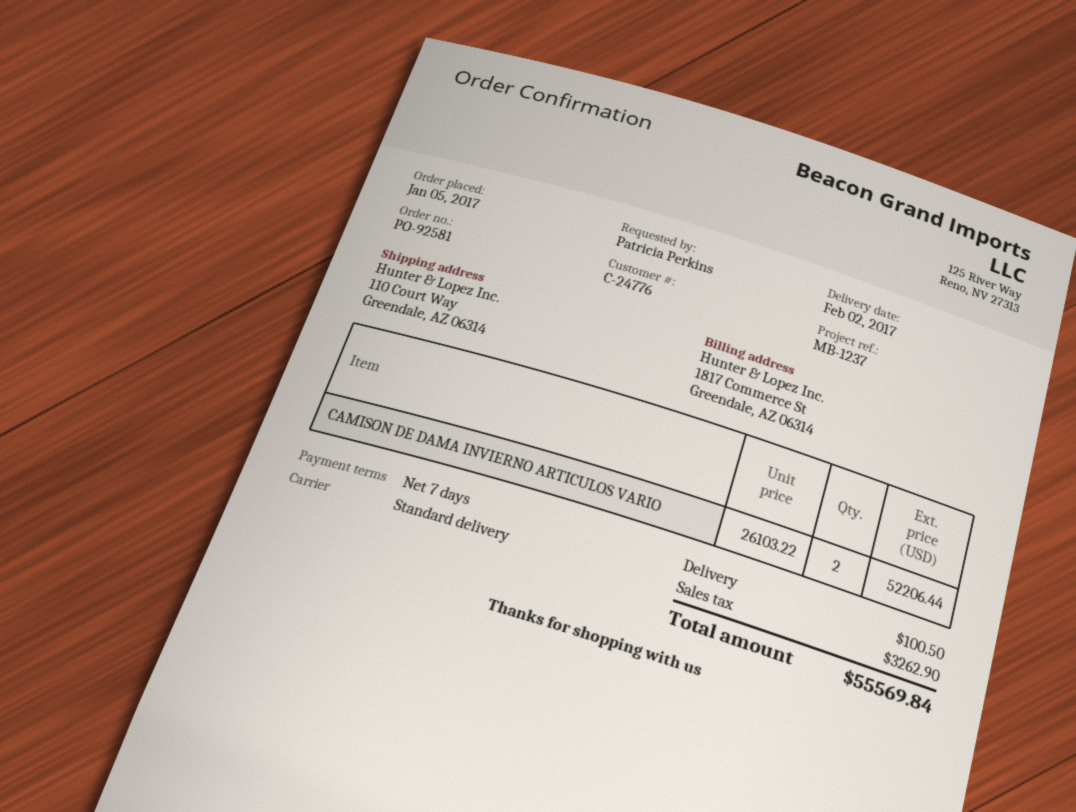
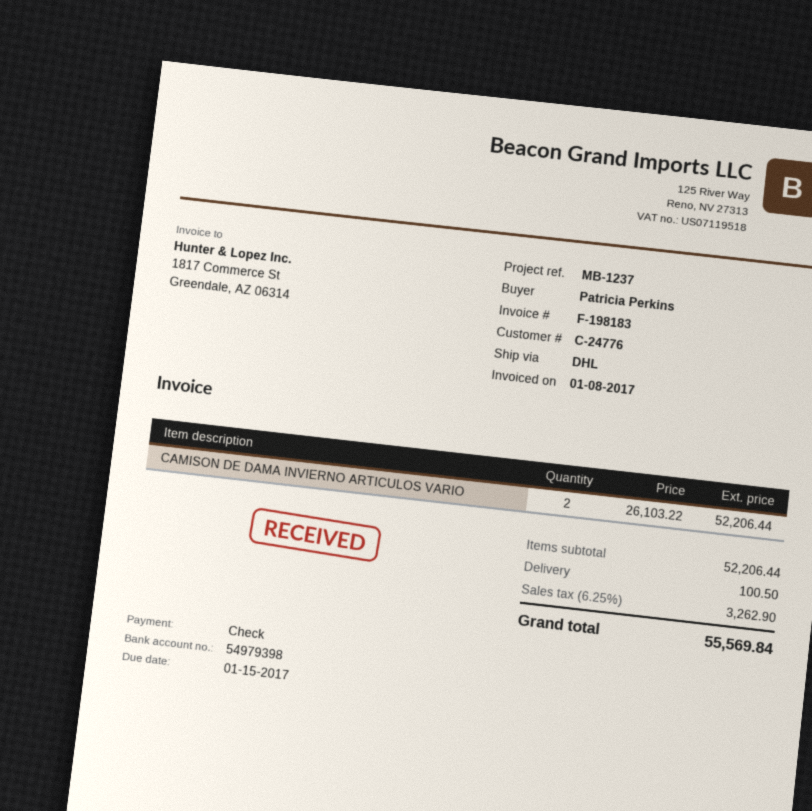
shipping method: standard -> DHL

